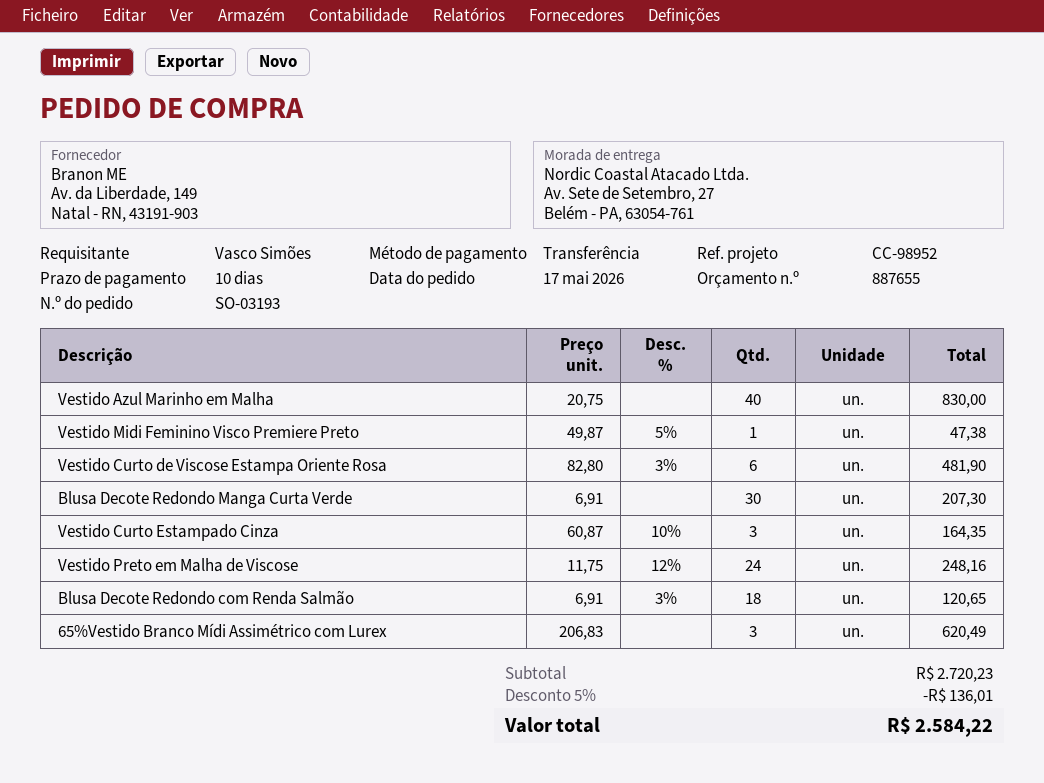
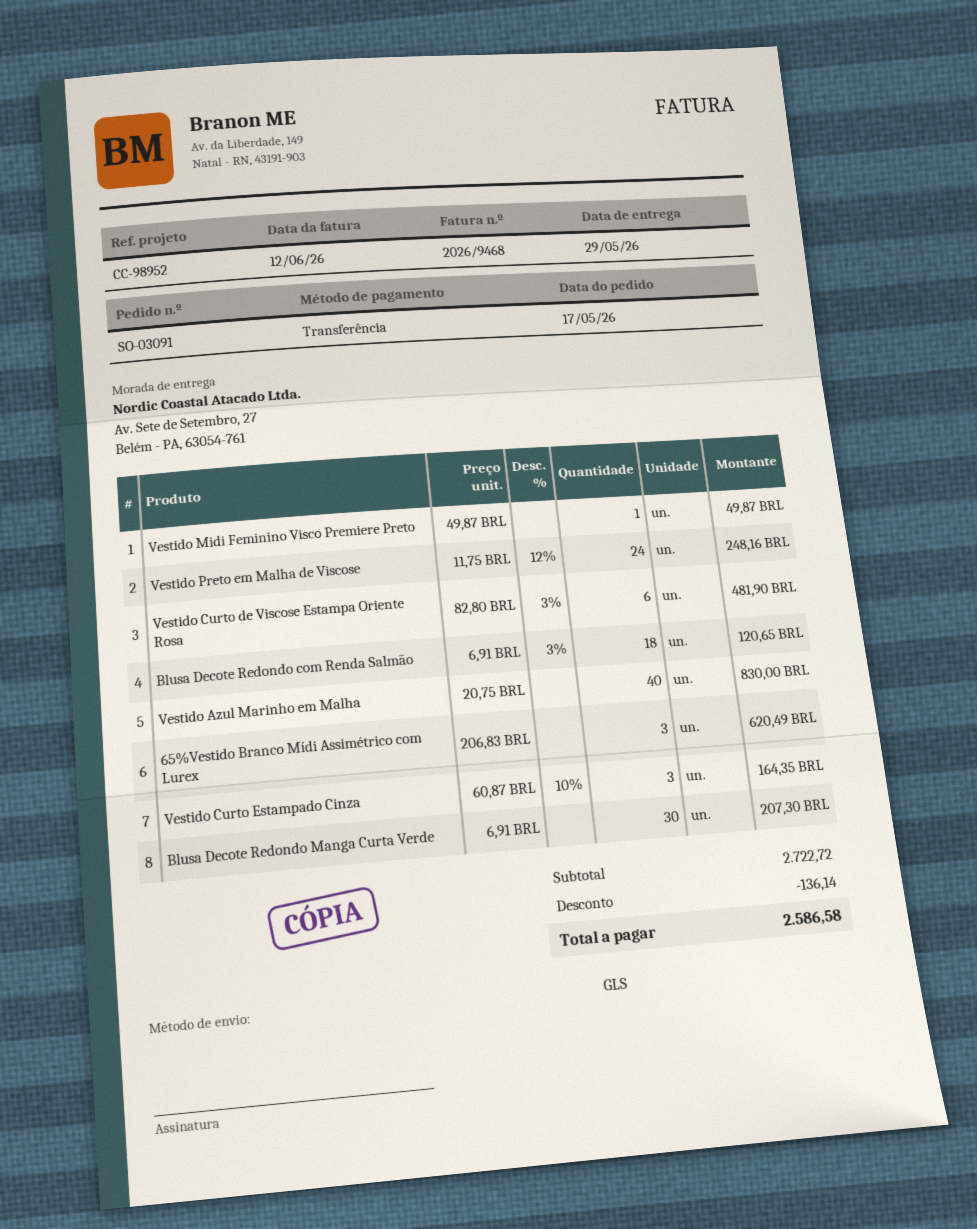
order number: SO-03193 -> SO-03091
Vestido Midi Feminino Visco Premiere Preto: 1 x 49.87 - 5% = 47.38 -> 1 x 49.87 = 49.87
subtotal: 2720.23 -> 2722.72
discount: 136.01 -> 136.14
total: 2584.22 -> 2586.58

